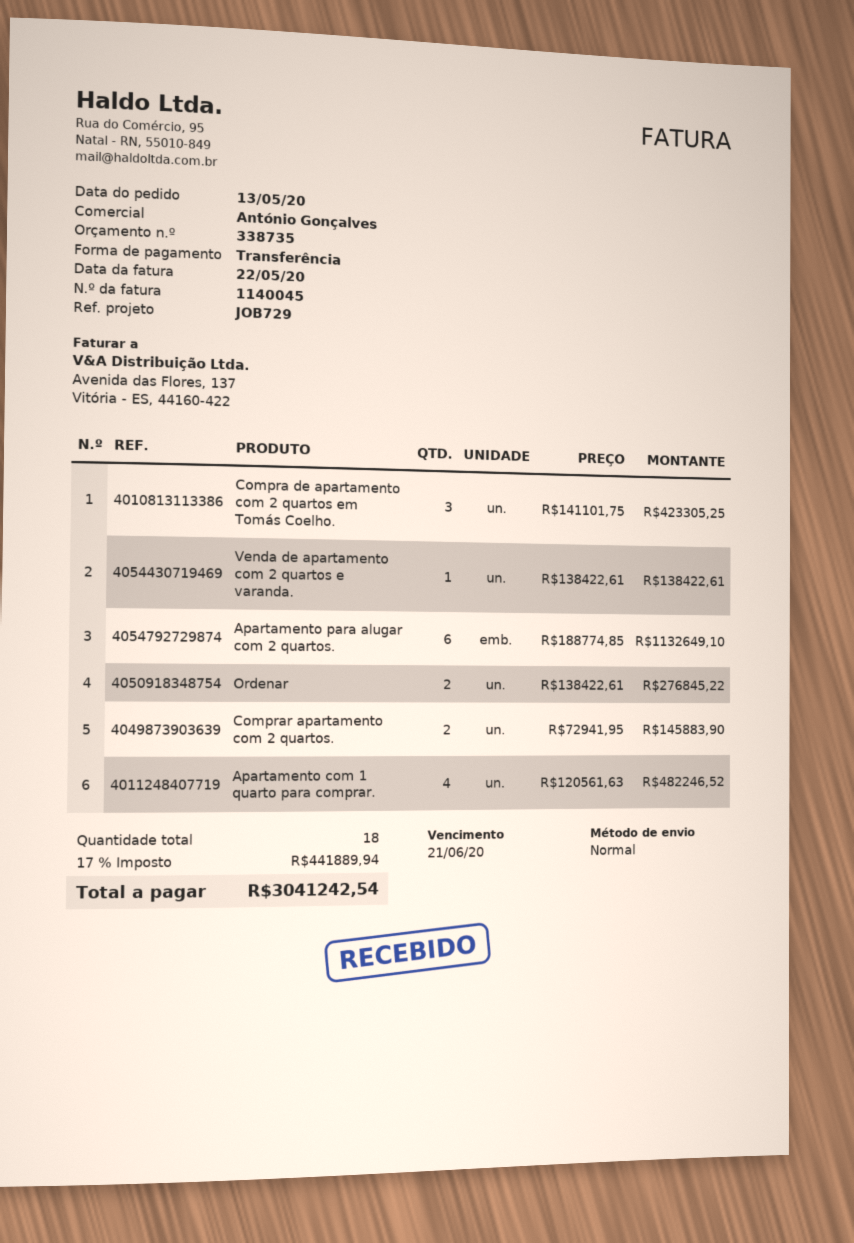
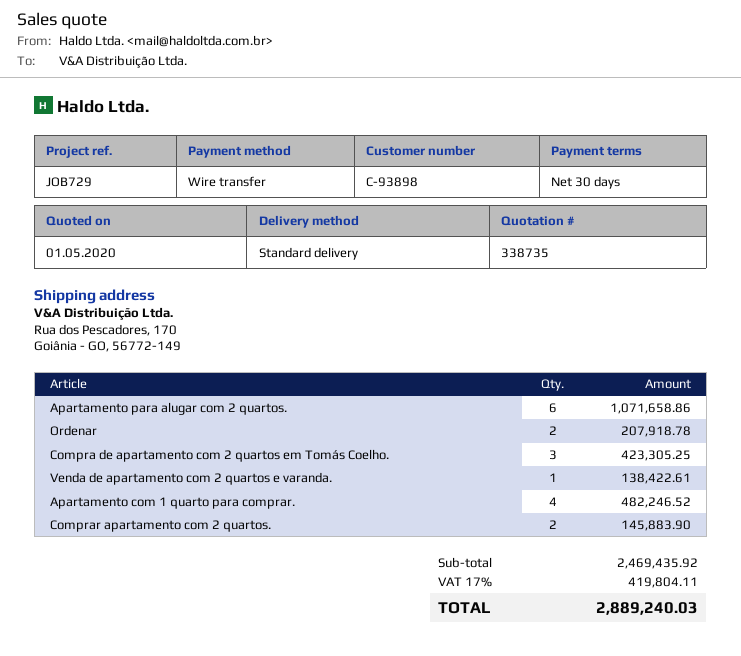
Apartamento para alugar com 2 quartos.: 6 for 1132649.10 -> 6 for 1071658.86
Ordenar: 2 for 276845.22 -> 2 for 207918.78
tax: 17% = 441889.94 -> 17% = 419804.11
total: 3041242.54 -> 2889240.03

